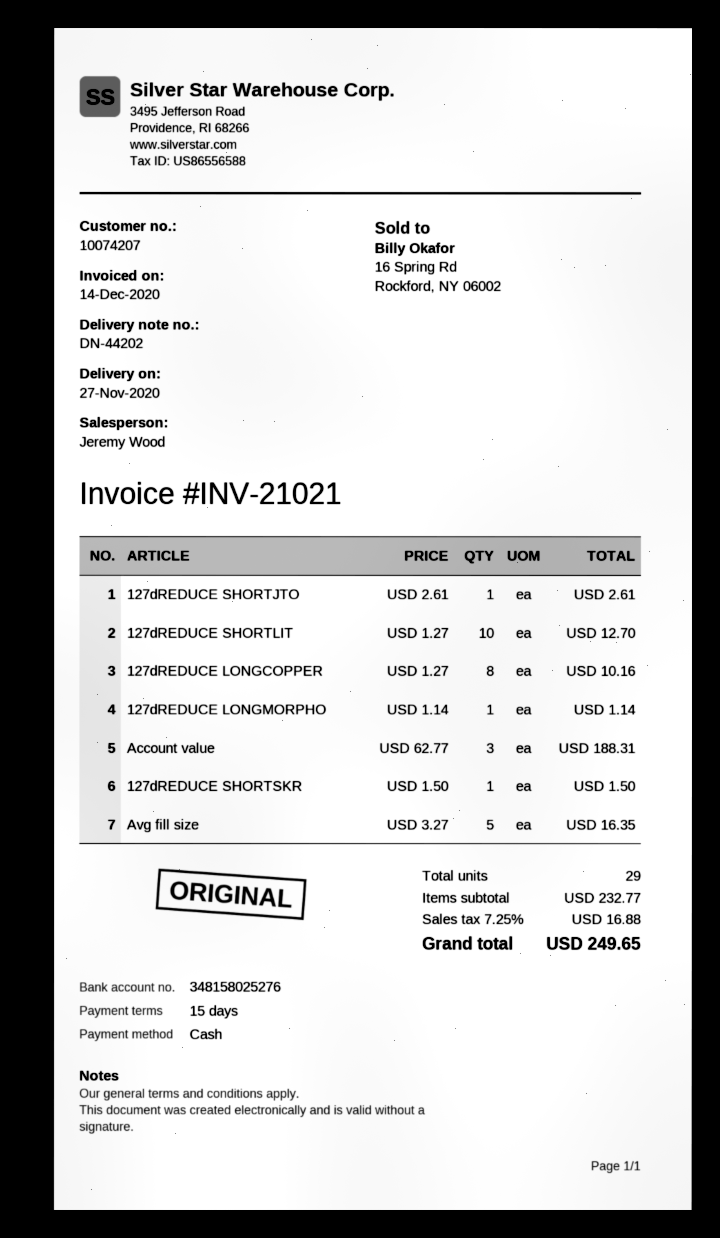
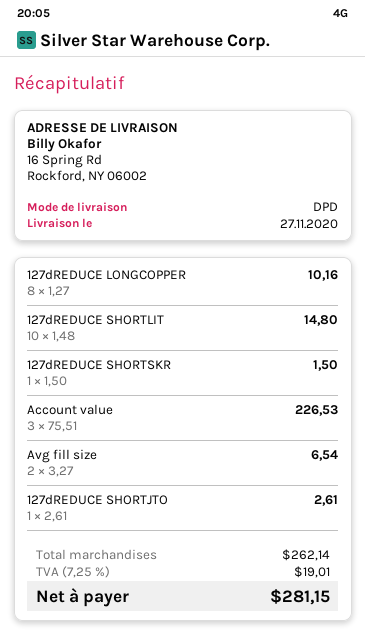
127dREDUCE SHORTLIT: 10 x 1.27 = 12.70 -> 10 x 1.48 = 14.80
127dREDUCE LONGMORPHO: 1 x 1.14 = 1.14 -> none
Account value: 3 x 62.77 = 188.31 -> 3 x 75.51 = 226.53
Avg fill size: 5 x 3.27 = 16.35 -> 2 x 3.27 = 6.54
subtotal: 232.77 -> 262.14
tax: 7.25% = 16.88 -> 7.25% = 19.01
total: 249.65 -> 281.15

